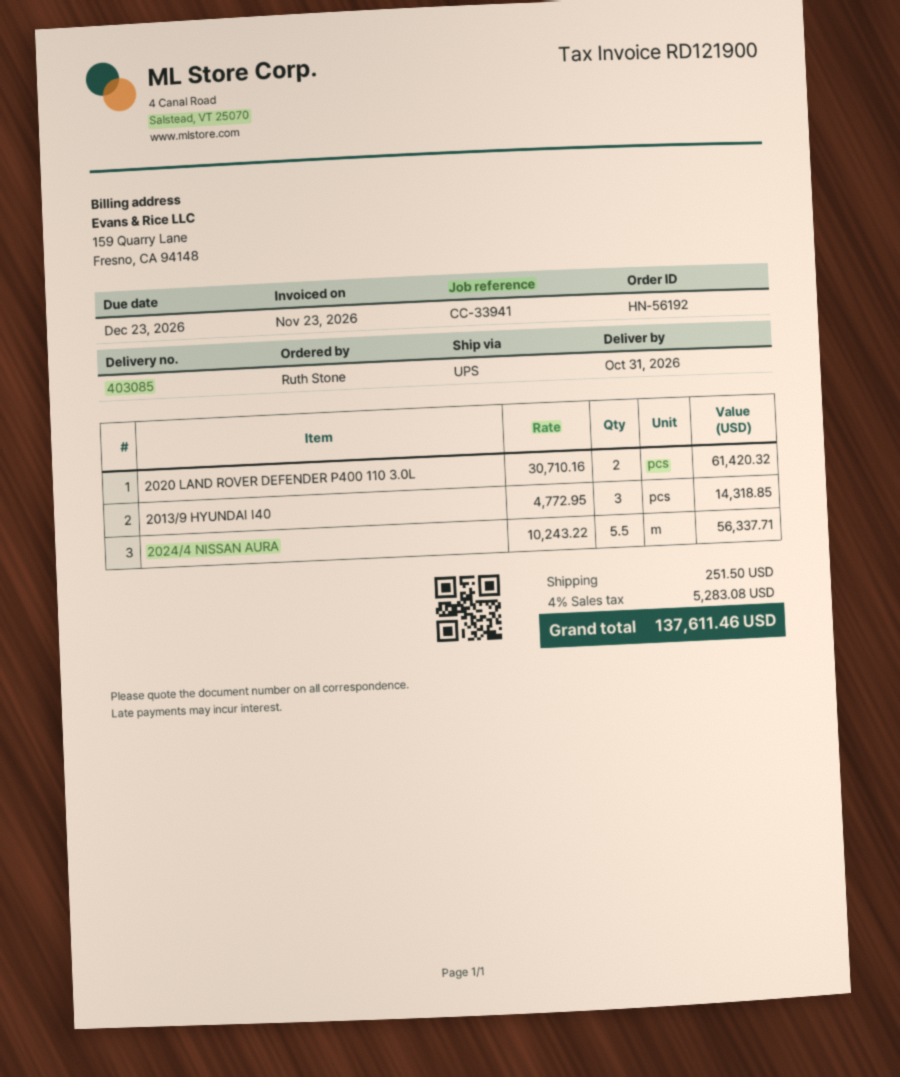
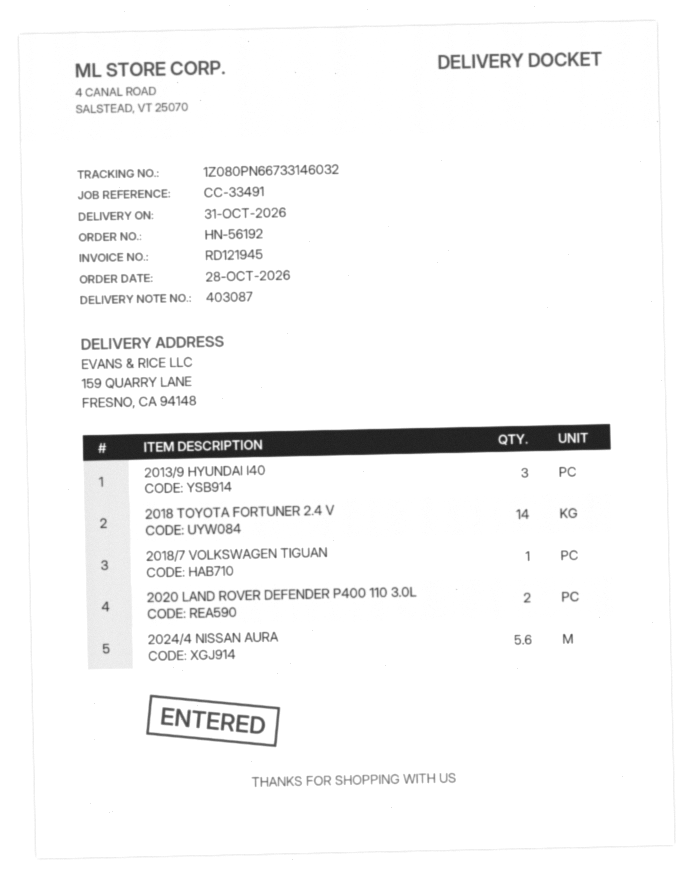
delivery note number: 403085 -> 403087
invoice number: RD121900 -> RD121945
reference: CC-33941 -> CC-33491
2024/4 NISSAN AURA: 5.5 -> 5.6
2018 TOYOTA FORTUNER 2.4 V: none -> 14
2018/7 VOLKSWAGEN TIGUAN: none -> 1

